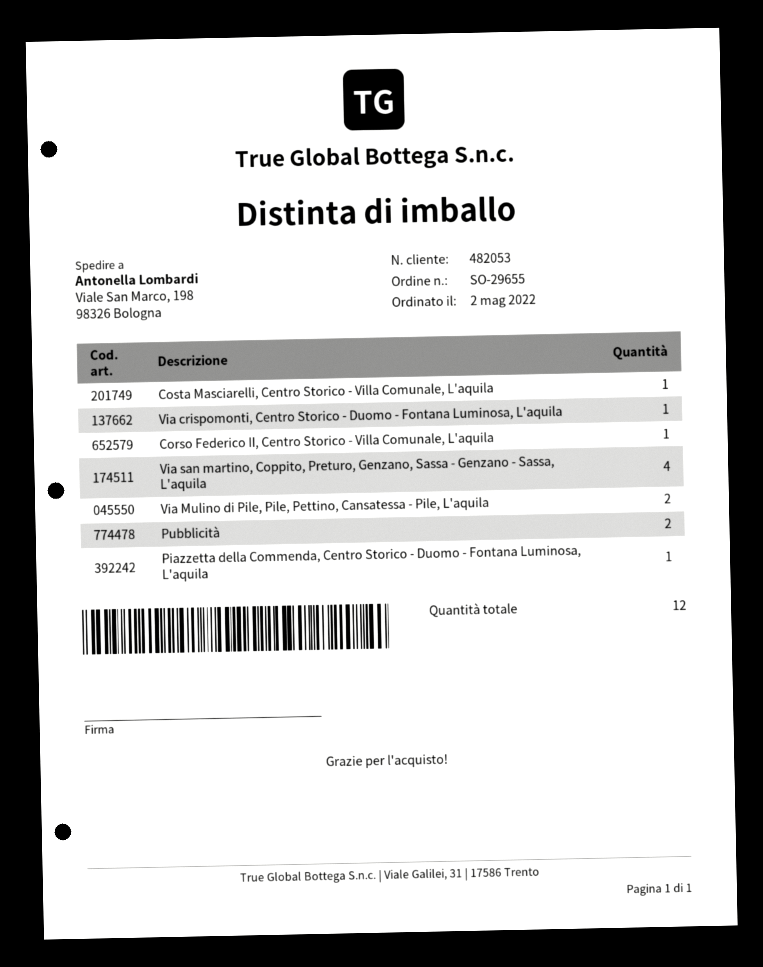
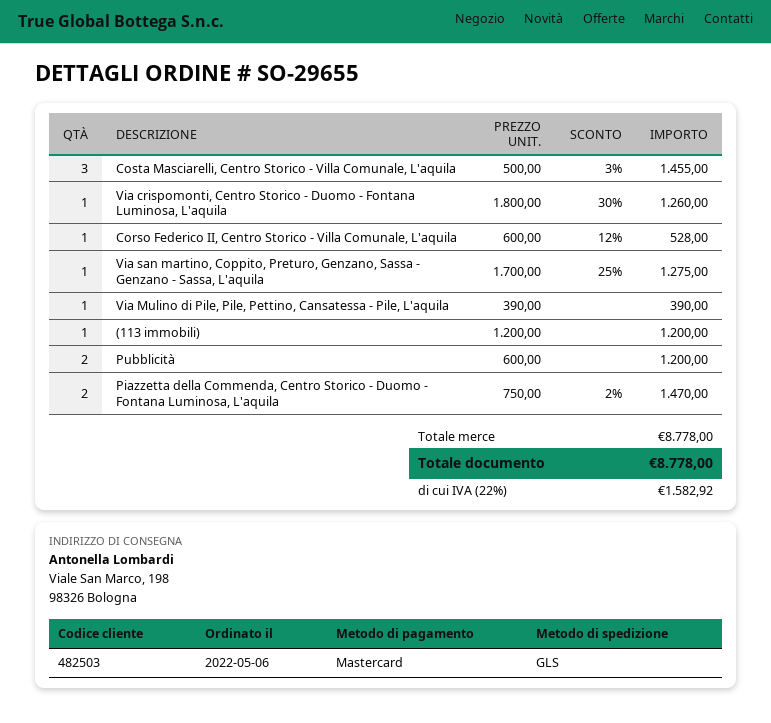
order date: 2022-05-02 -> 2022-05-06
customer number: 482053 -> 482503
Costa Masciarelli, Centro Storico - Villa Comunale, L'aquila: 1 -> 3
Via san martino, Coppito, Preturo, Genzano, Sassa - Genzano - Sassa, L'aquila: 4 -> 1
Via Mulino di Pile, Pile, Pettino, Cansatessa - Pile, L'aquila: 2 -> 1
Piazzetta della Commenda, Centro Storico - Duomo - Fontana Luminosa, L'aquila: 1 -> 2
(113 immobili): none -> 1

